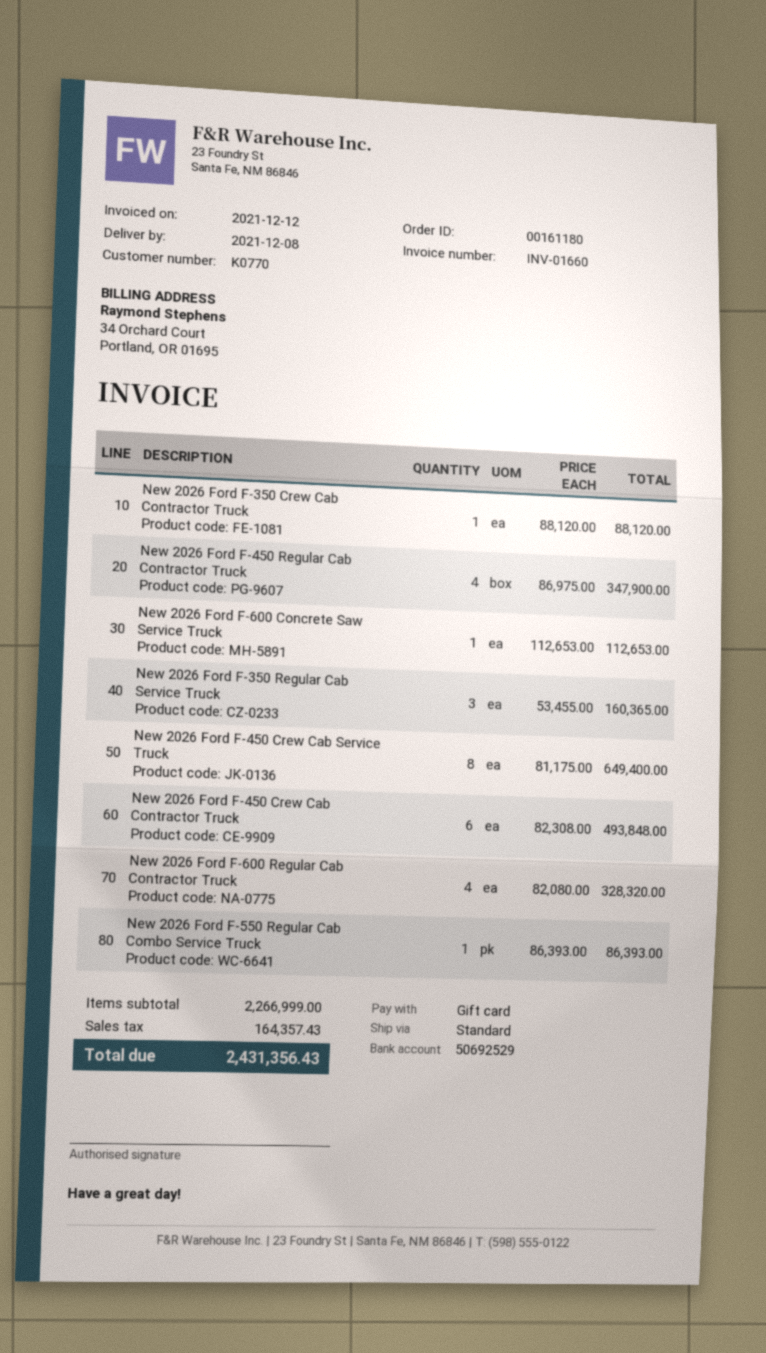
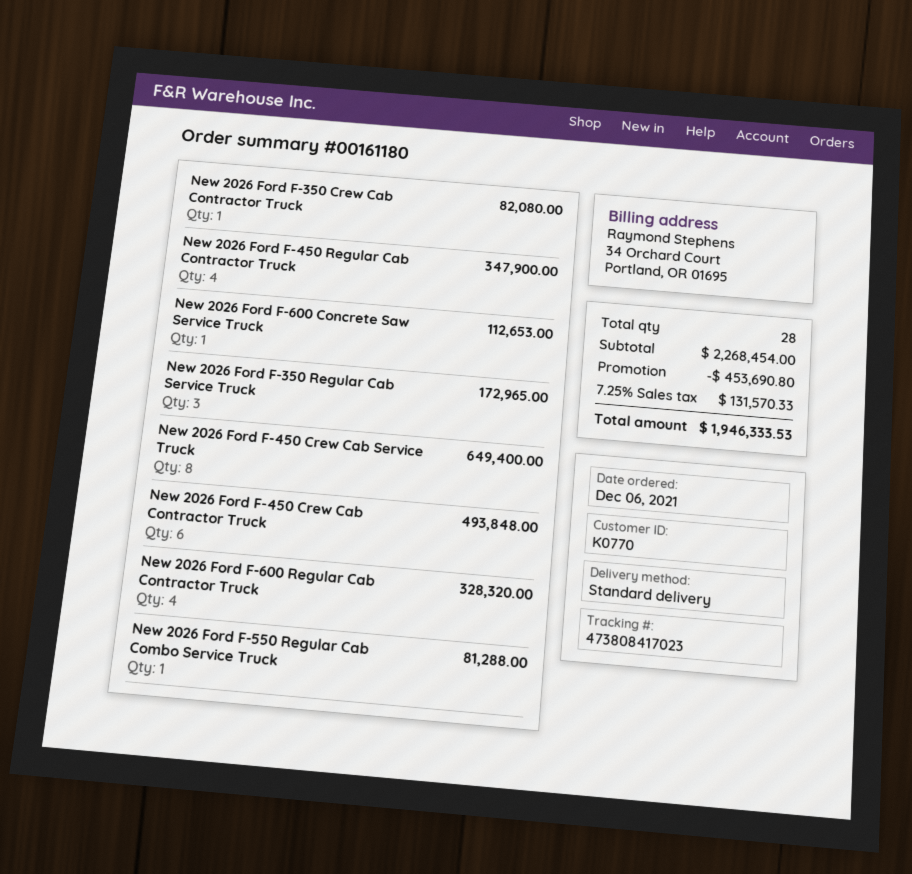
New 2026 Ford F-350 Crew Cab Contractor Truck: 1 for 88120.00 -> 1 for 82080.00
New 2026 Ford F-350 Regular Cab Service Truck: 3 for 160365.00 -> 3 for 172965.00
New 2026 Ford F-550 Regular Cab Combo Service Truck: 1 for 86393.00 -> 1 for 81288.00
subtotal: 2266999.00 -> 2268454.00
discount: none -> 453690.80
tax: 164357.43 -> 131570.33
total: 2431356.43 -> 1946333.53

